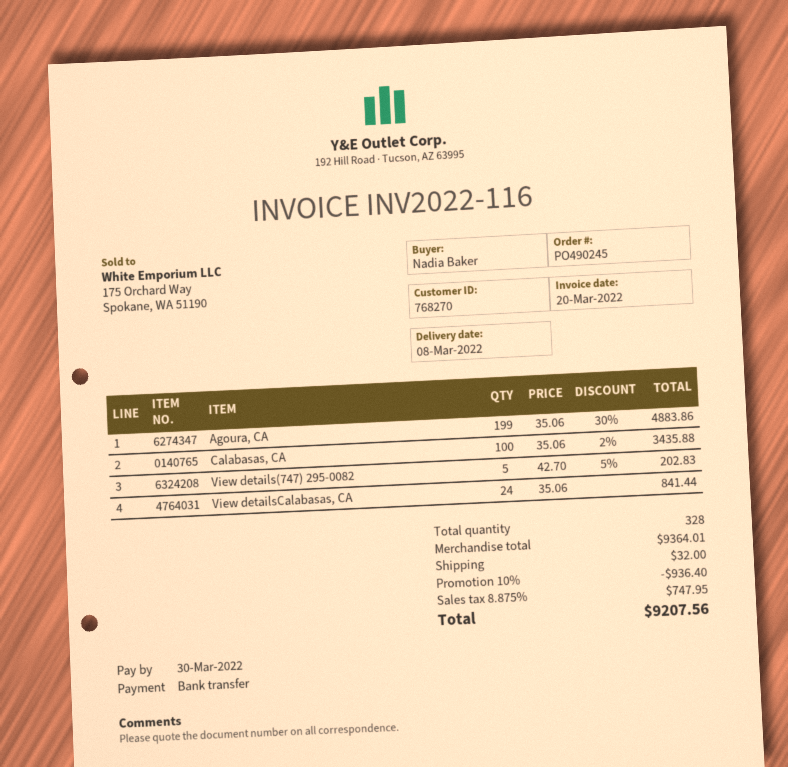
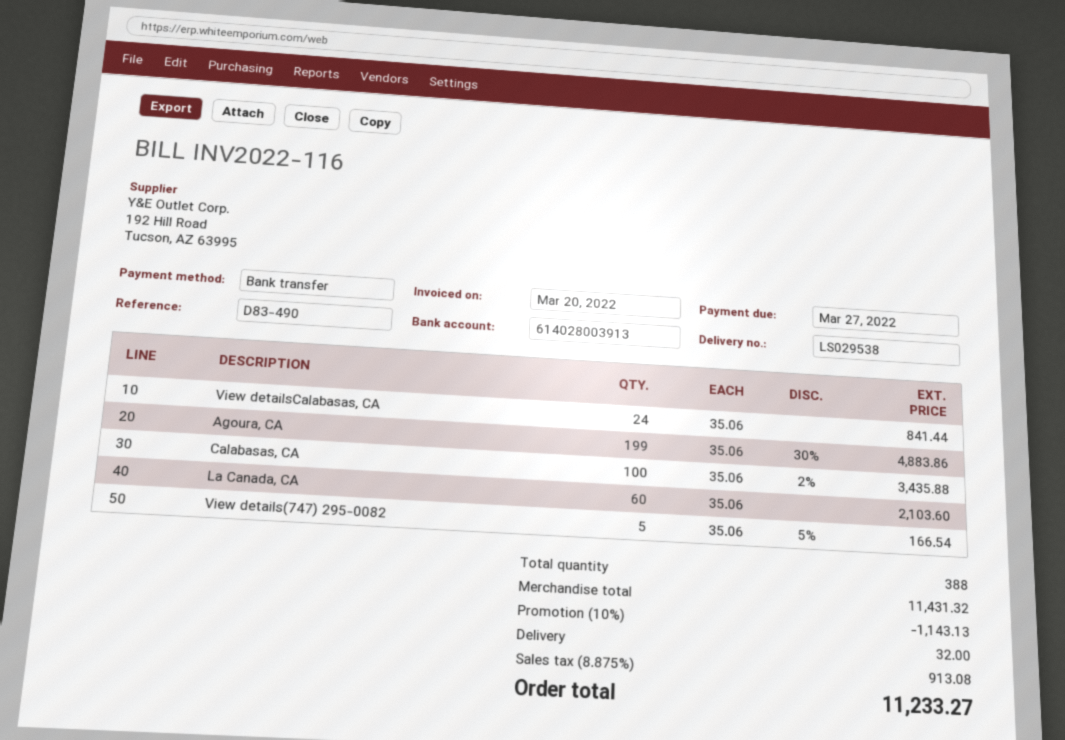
due date: 2022-03-30 -> 2022-03-27
View details(747) 295-0082: 5 x 42.70 - 5% = 202.83 -> 5 x 35.06 - 5% = 166.54
La Canada, CA: none -> 60 x 35.06 = 2103.60
total quantity: 328 -> 388
subtotal: 9364.01 -> 11431.32
discount: 10% = 936.40 -> 10% = 1143.13
tax: 8.875% = 747.95 -> 8.875% = 913.08
total: 9207.56 -> 11233.27

